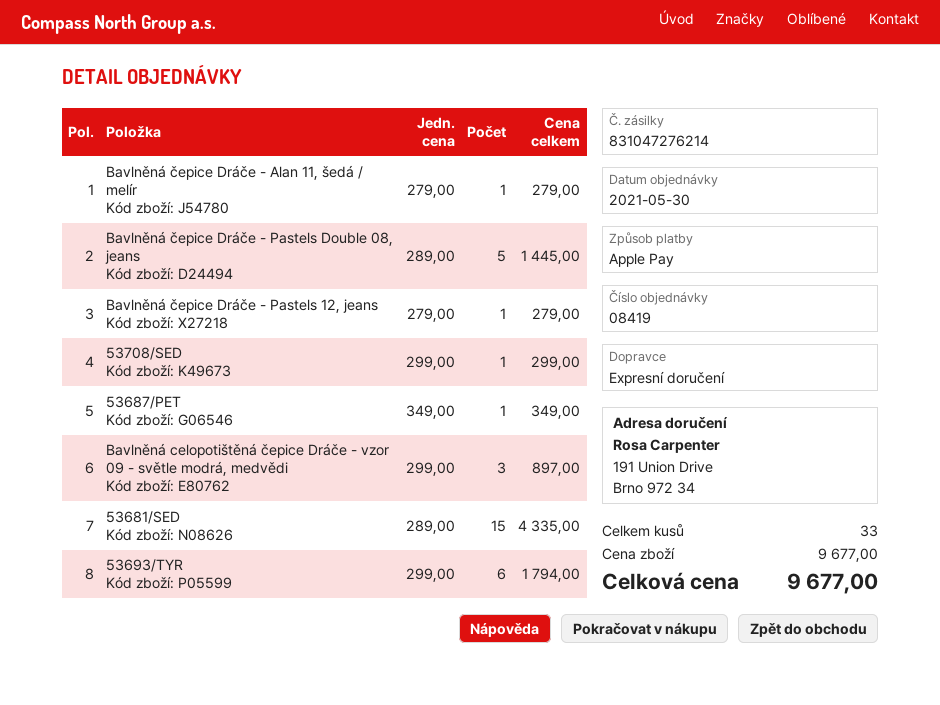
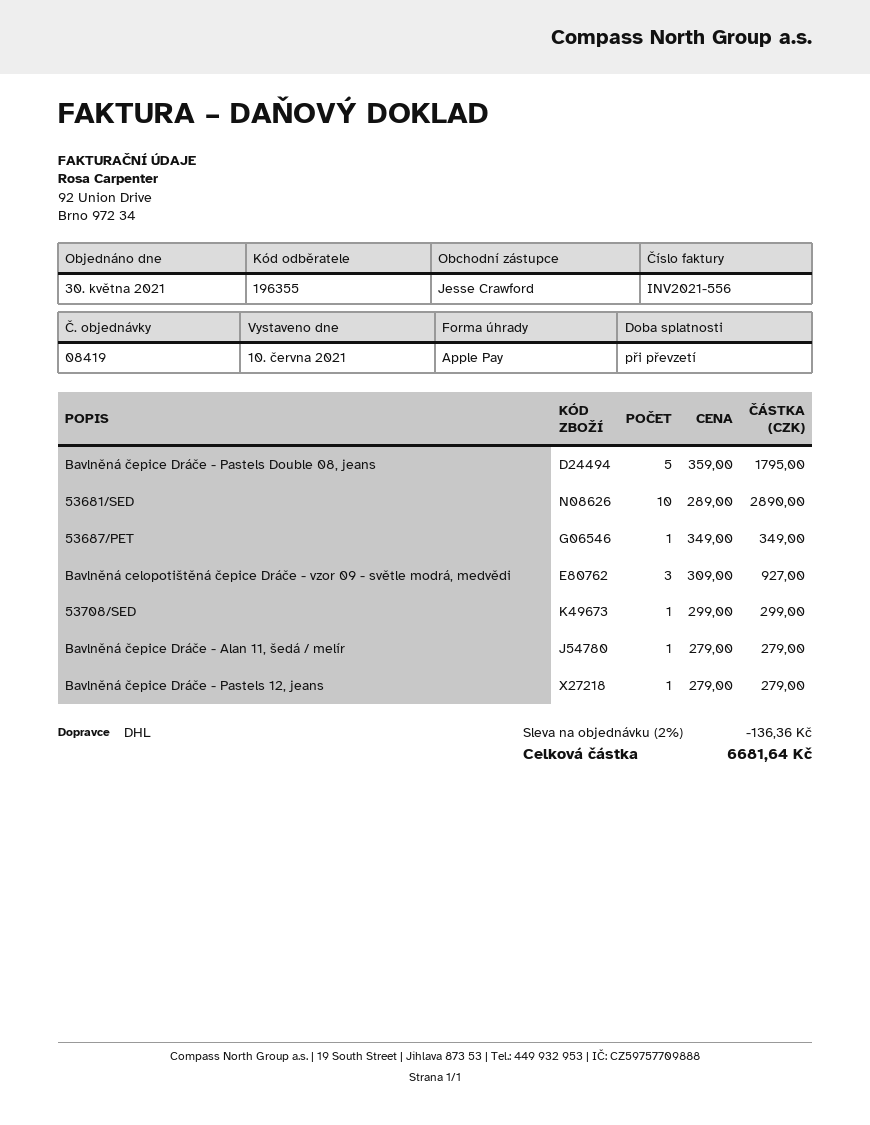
shipping method: express -> DHL
Bavlněná čepice Dráče - Pastels Double 08, jeans: 5 x 289.00 = 1445.00 -> 5 x 359.00 = 1795.00
Bavlněná celopotištěná čepice Dráče - vzor 09 - světle modrá, medvědi: 3 x 299.00 = 897.00 -> 3 x 309.00 = 927.00
53681/SED: 15 x 289.00 = 4335.00 -> 10 x 289.00 = 2890.00
53693/TYR: 6 x 299.00 = 1794.00 -> none
discount: none -> 2% = 136.36
total: 9677.00 -> 6681.64

